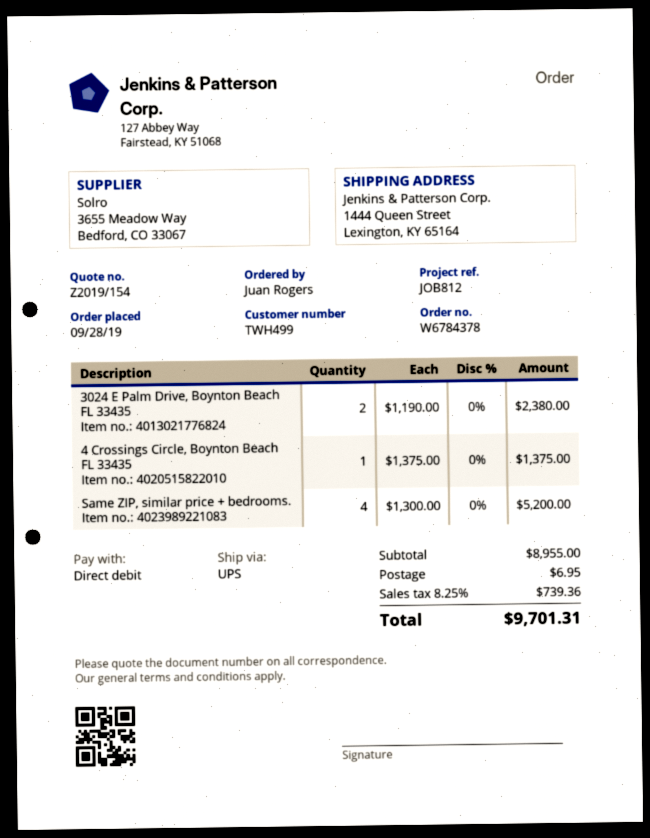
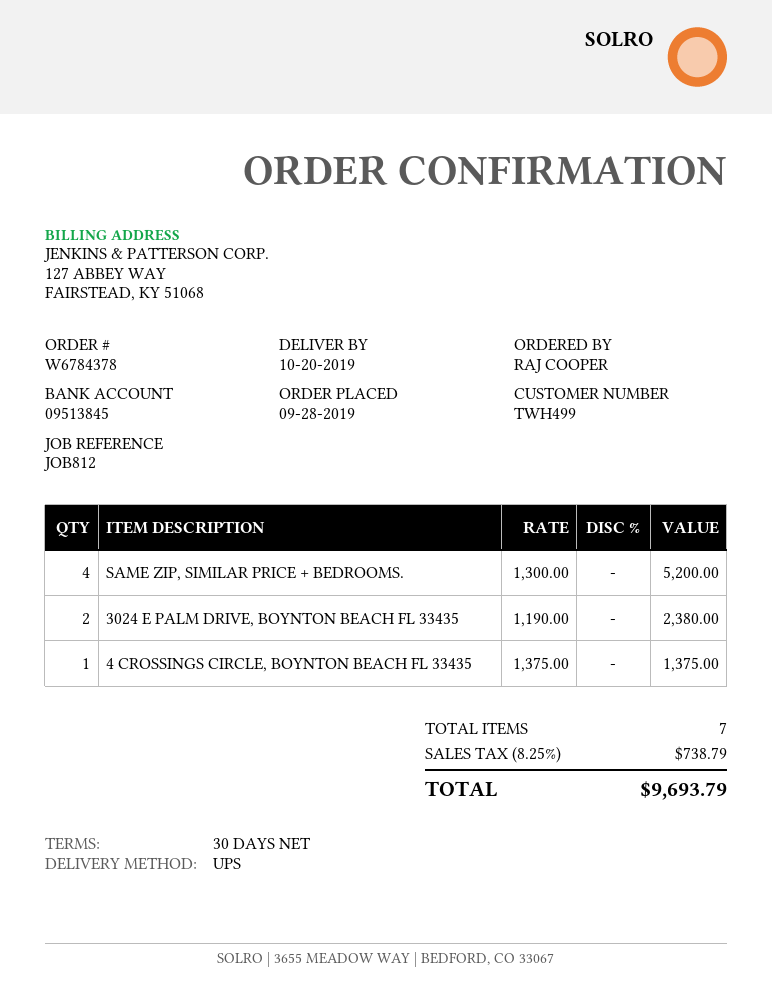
ordered by: Juan Rogers -> RAJ COOPER
shipping: 6.95 -> none
tax: 8.25% = 739.36 -> 8.25% = 738.79
total: 9701.31 -> 9693.79

